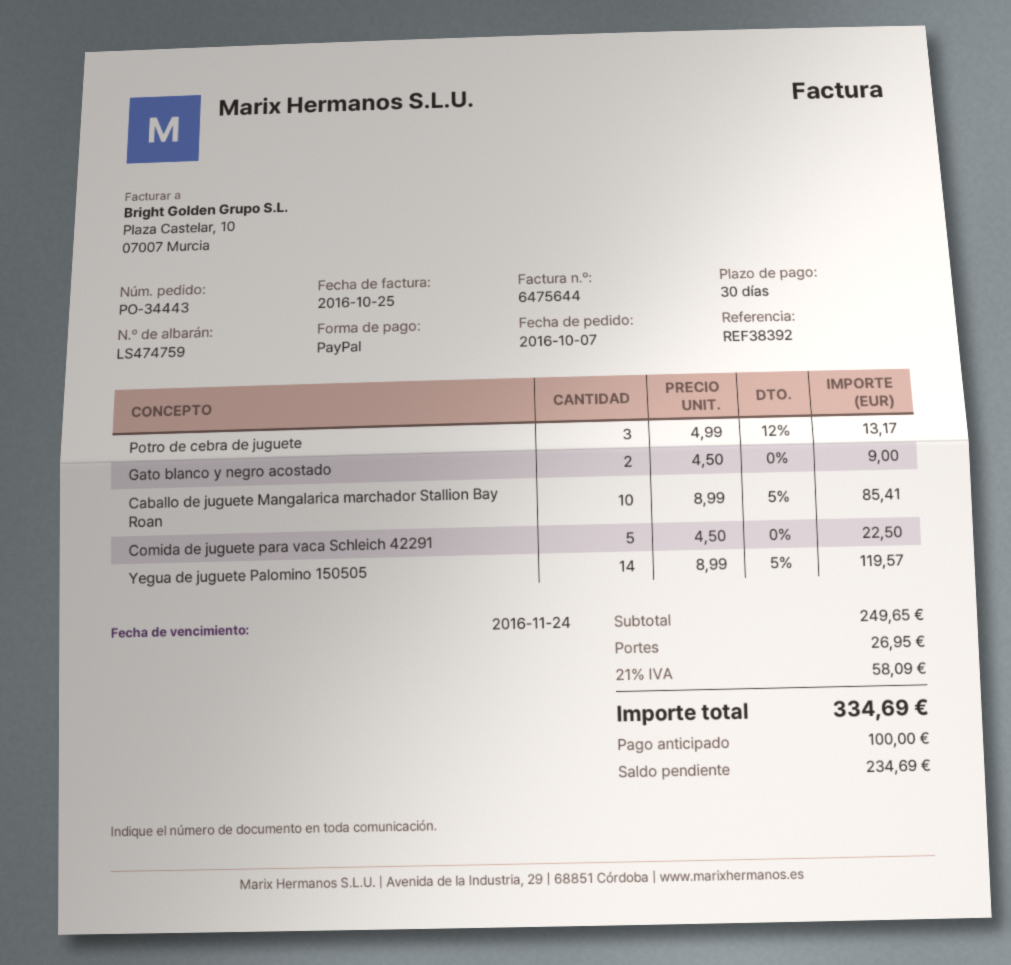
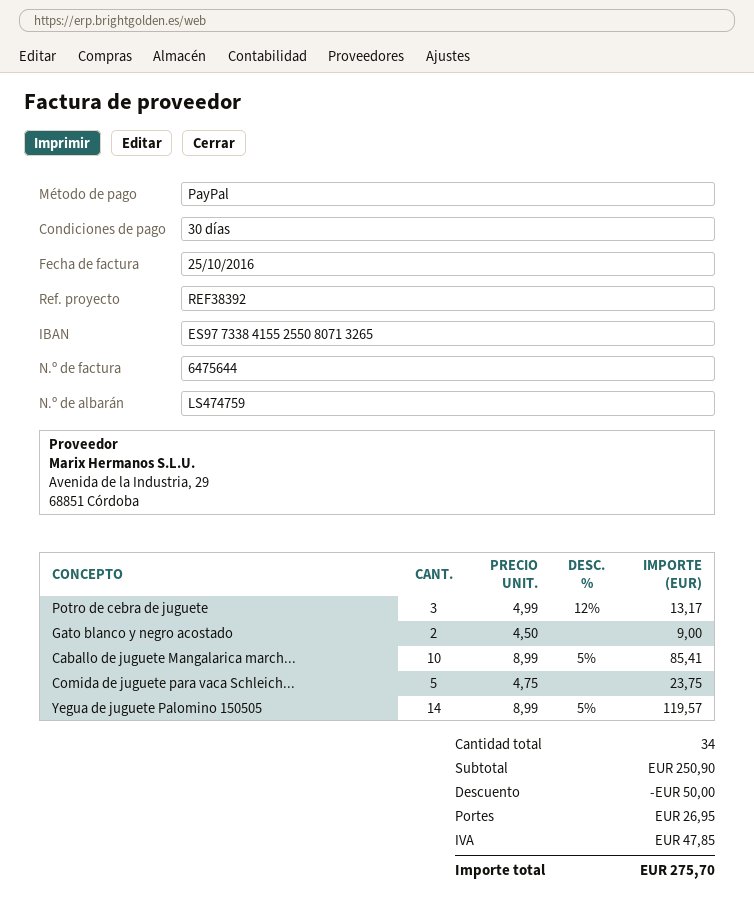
Comida de juguete para vaca Schleich 42291: 5 x 4.50 = 22.50 -> 5 x 4.75 = 23.75
subtotal: 249.65 -> 250.90
discount: none -> 50.00
tax: 58.09 -> 47.85
total: 334.69 -> 275.70

